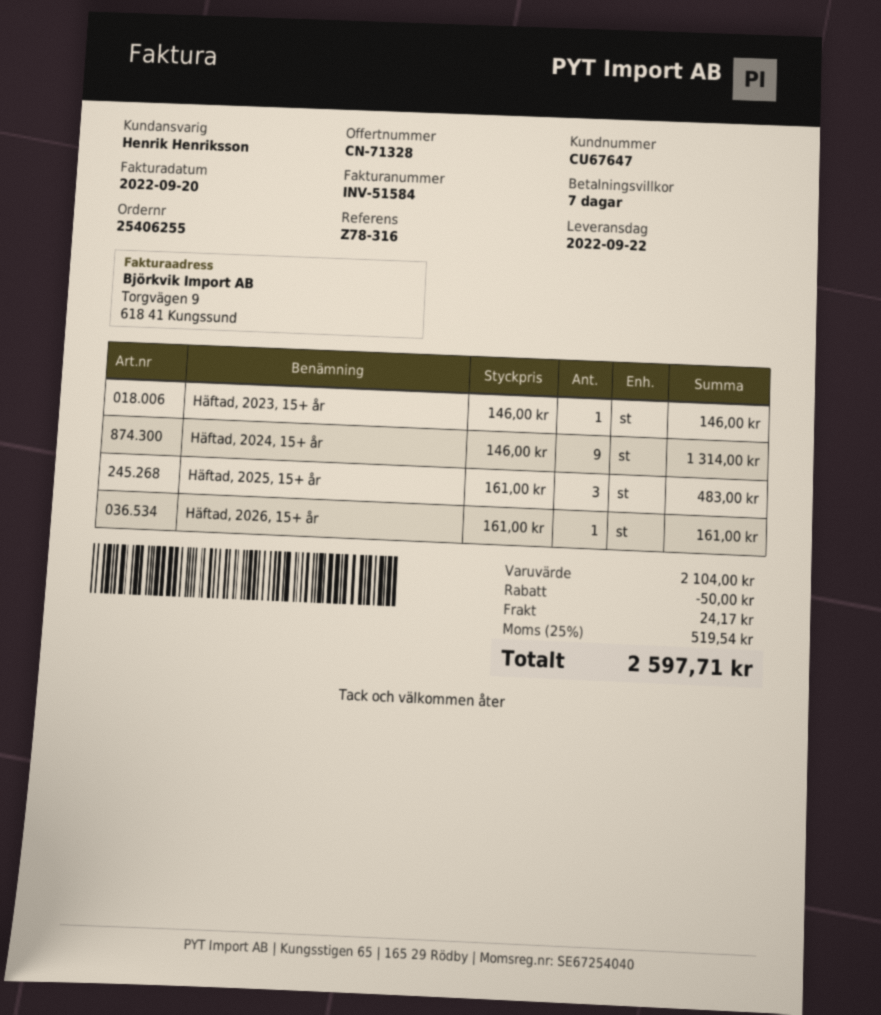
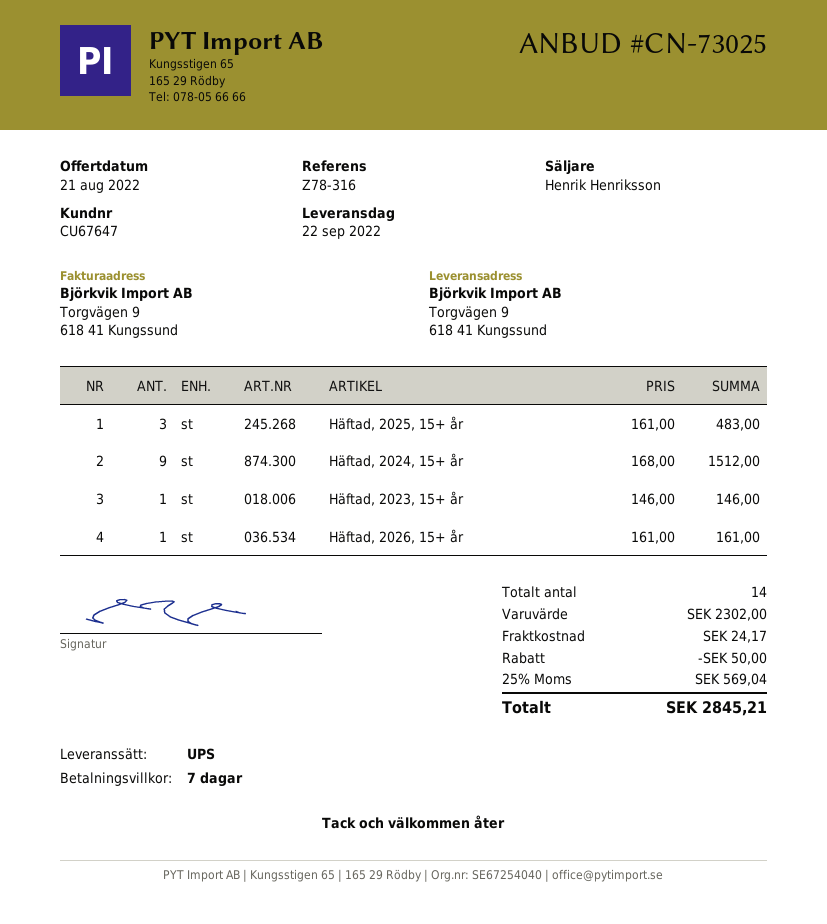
quote number: CN-71328 -> CN-73025
Häftad, 2024, 15+ år: 9 x 146.00 = 1314.00 -> 9 x 168.00 = 1512.00
subtotal: 2104.00 -> 2302.00
tax: 25% = 519.54 -> 25% = 569.04
total: 2597.71 -> 2845.21

